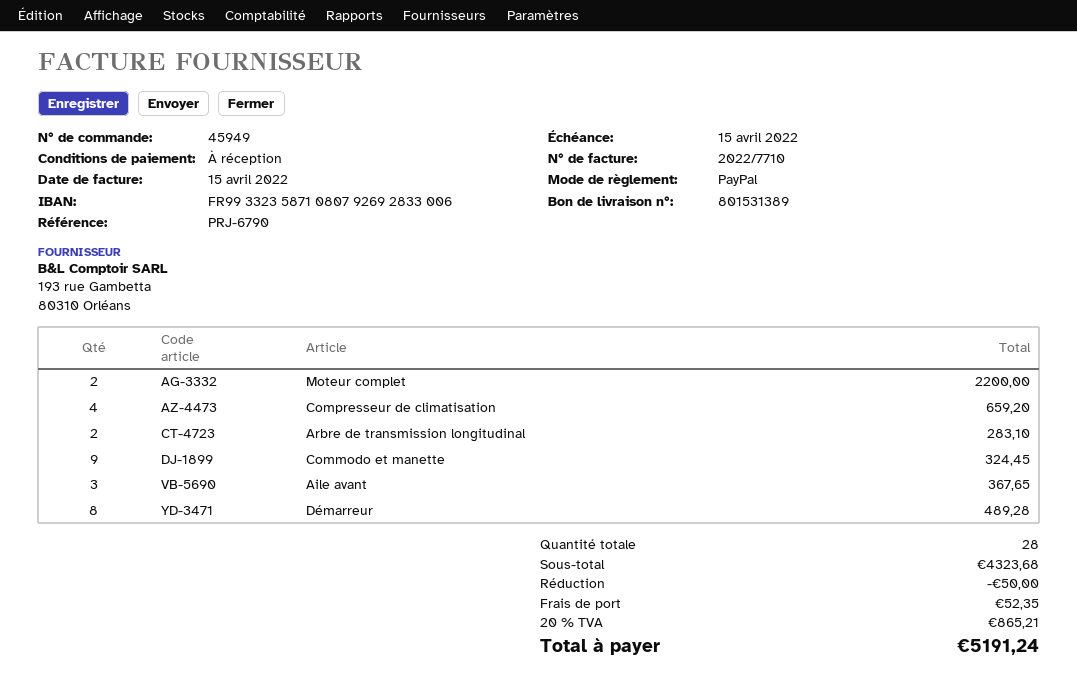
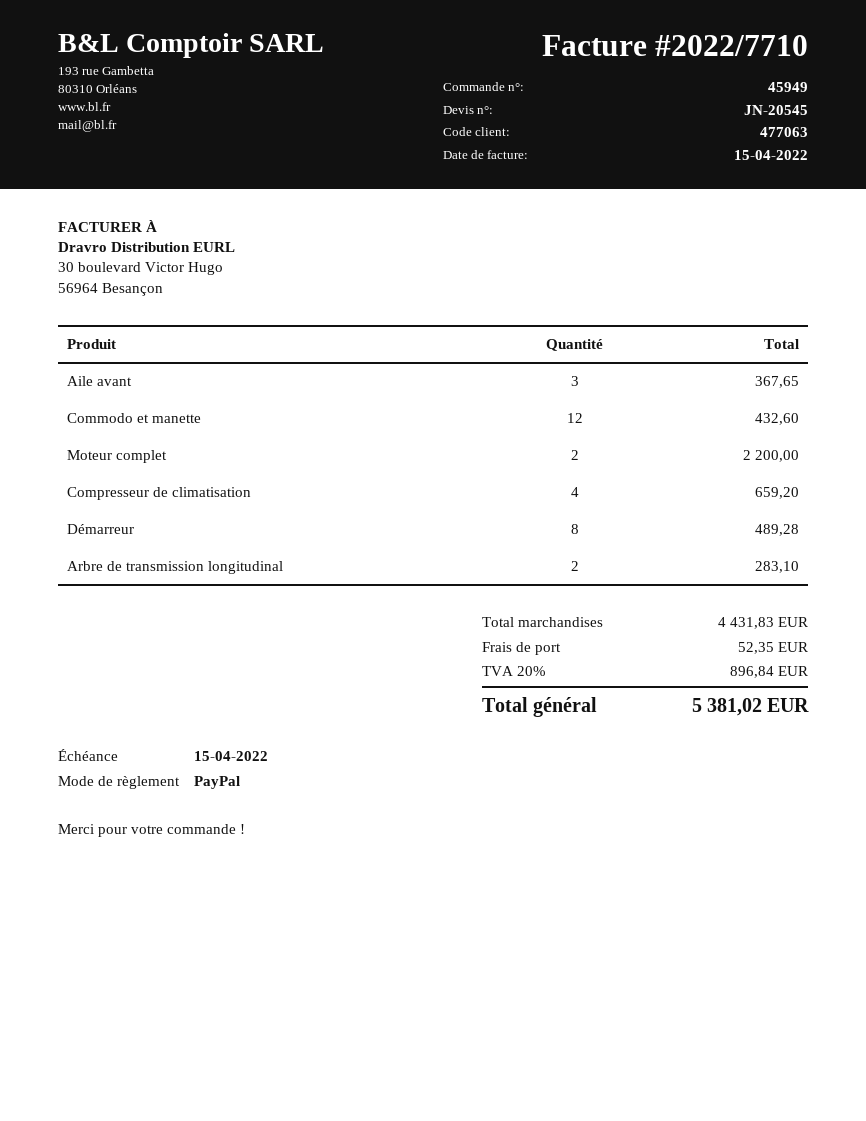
Commodo et manette: 9 for 324.45 -> 12 for 432.60
subtotal: 4323.68 -> 4431.83
discount: 50.00 -> none
tax: 20% = 865.21 -> 20% = 896.84
total: 5191.24 -> 5381.02

